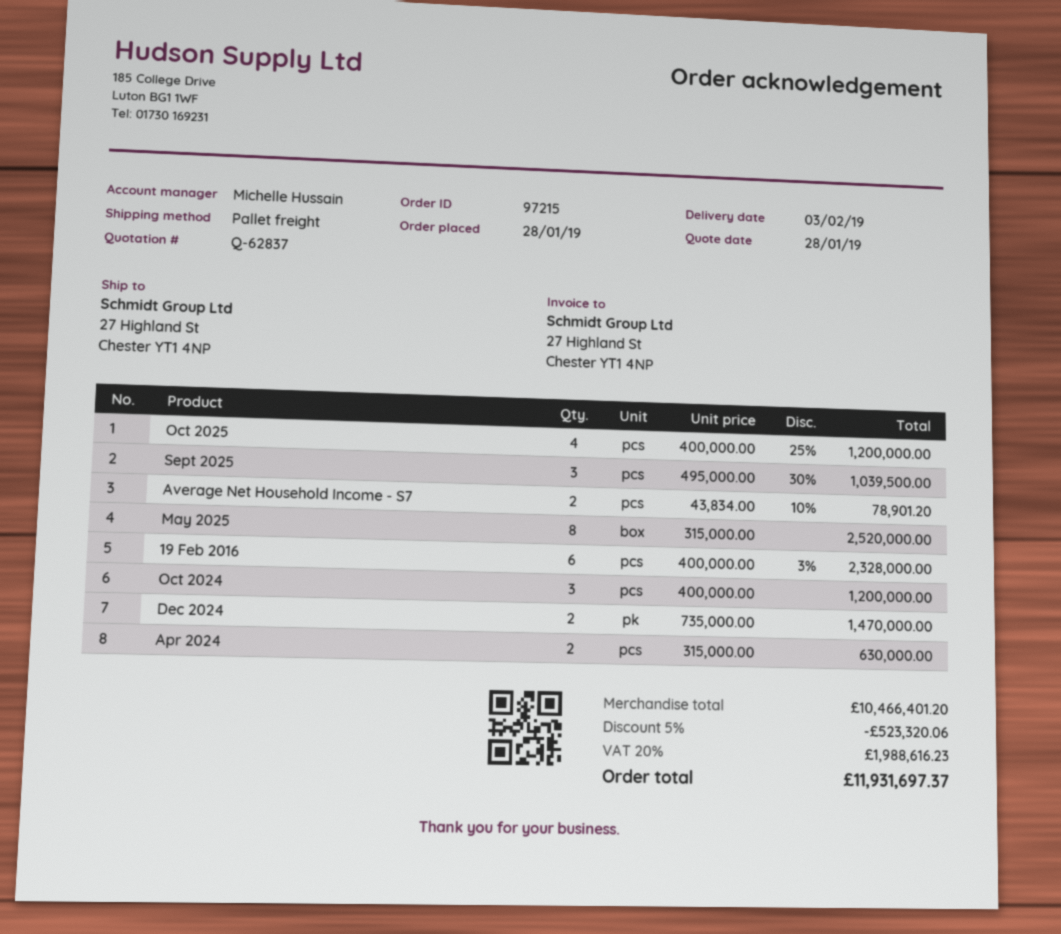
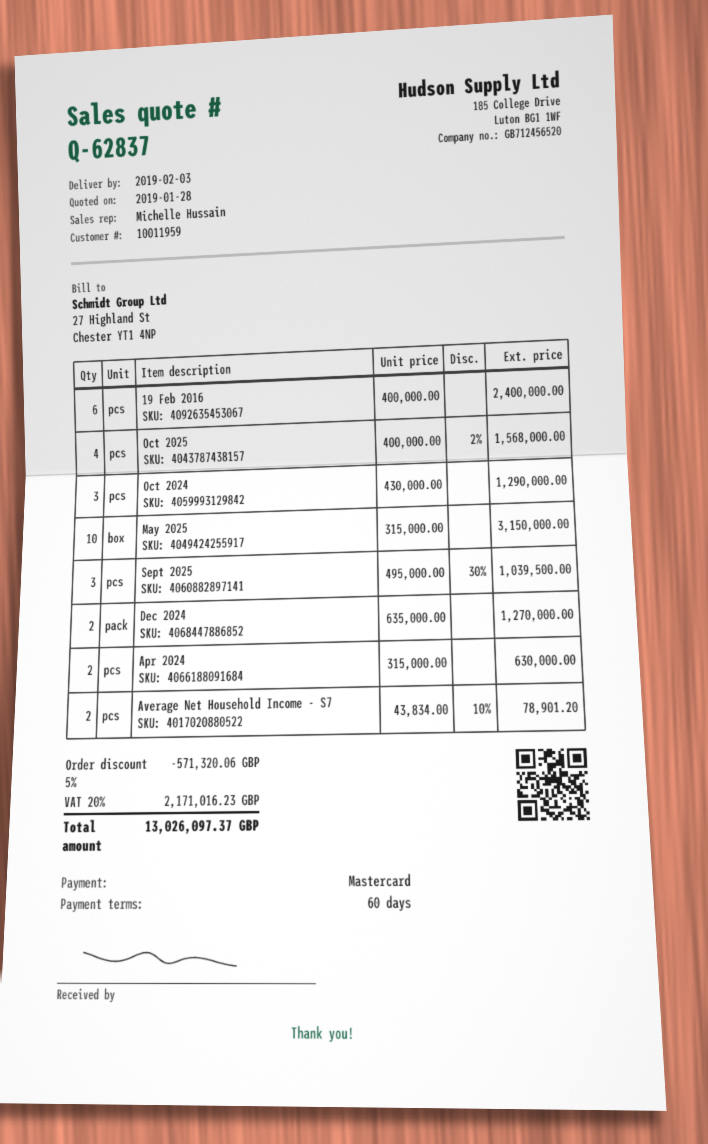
Oct 2025: 4 x 400000.00 - 25% = 1200000.00 -> 4 x 400000.00 - 2% = 1568000.00
May 2025: 8 x 315000.00 = 2520000.00 -> 10 x 315000.00 = 3150000.00
19 Feb 2016: 6 x 400000.00 - 3% = 2328000.00 -> 6 x 400000.00 = 2400000.00
Oct 2024: 3 x 400000.00 = 1200000.00 -> 3 x 430000.00 = 1290000.00
Dec 2024: 2 x 735000.00 = 1470000.00 -> 2 x 635000.00 = 1270000.00
discount: 5% = 523320.06 -> 5% = 571320.06
tax: 20% = 1988616.23 -> 20% = 2171016.23
total: 11931697.37 -> 13026097.37

